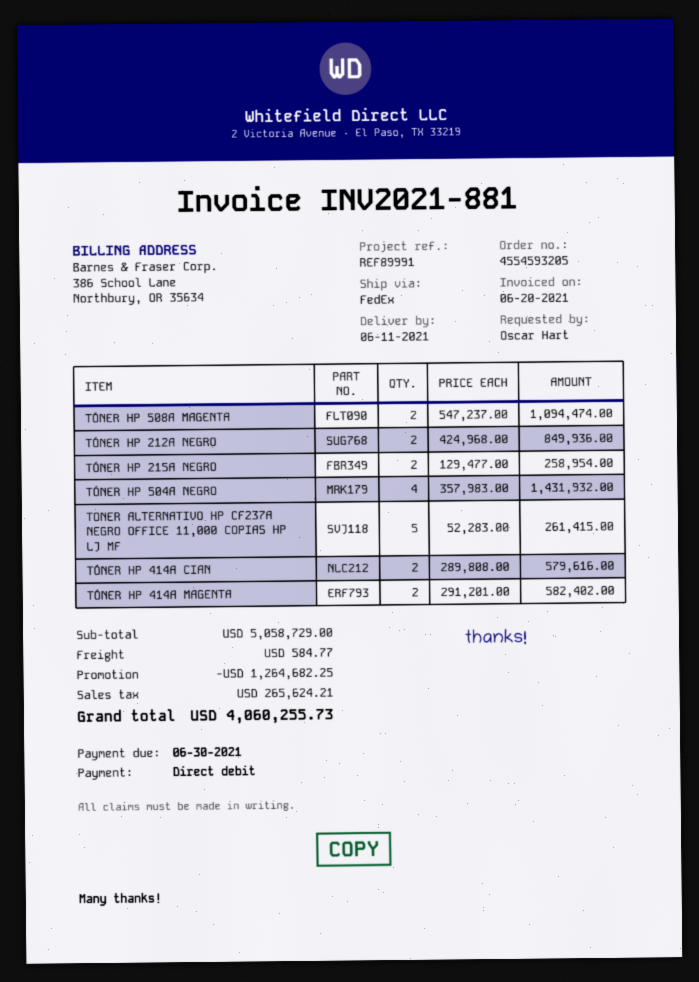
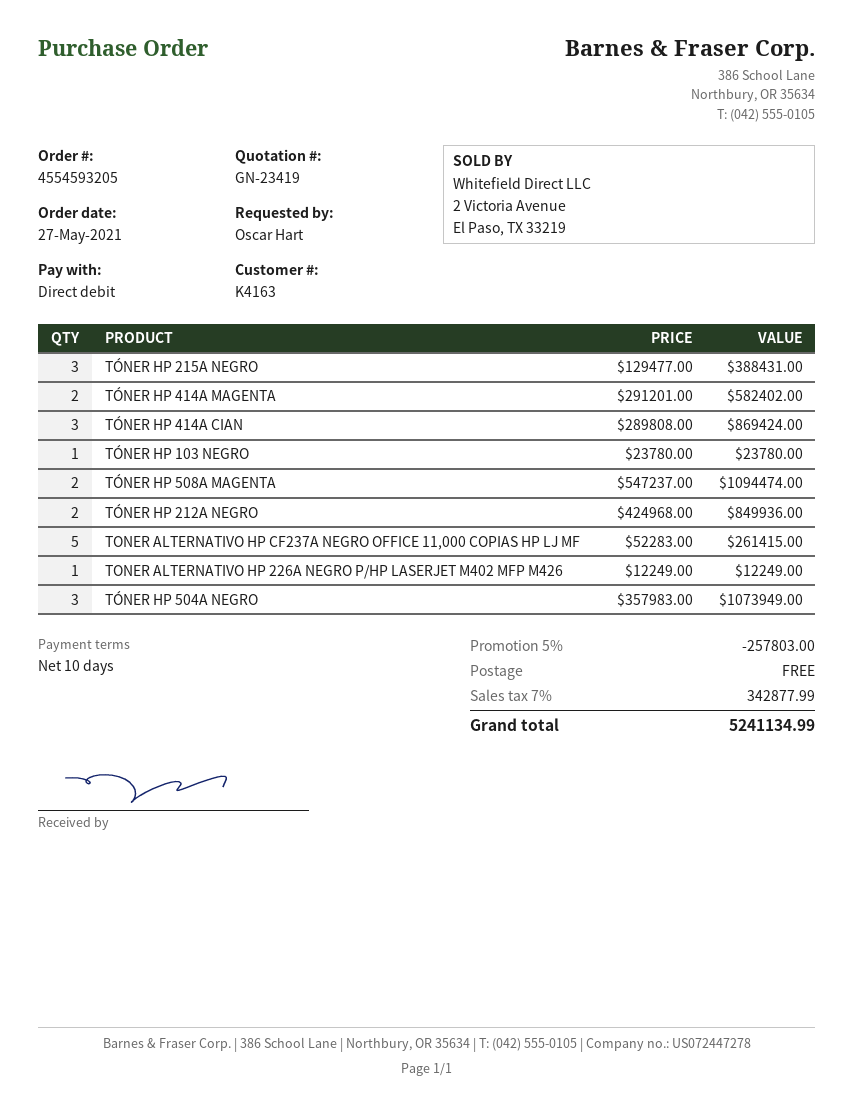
TÓNER HP 215A NEGRO: 2 x 129477.00 = 258954.00 -> 3 x 129477.00 = 388431.00
TÓNER HP 504A NEGRO: 4 x 357983.00 = 1431932.00 -> 3 x 357983.00 = 1073949.00
TÓNER HP 414A CIAN: 2 x 289808.00 = 579616.00 -> 3 x 289808.00 = 869424.00
TÓNER HP 103 NEGRO: none -> 1 x 23780.00 = 23780.00
TONER ALTERNATIVO HP 226A NEGRO P/HP LASERJET M402 MFP M426: none -> 1 x 12249.00 = 12249.00
discount: 1264682.25 -> 257803.00
shipping: 584.77 -> 0.00
tax: 265624.21 -> 342877.99
total: 4060255.73 -> 5241134.99

